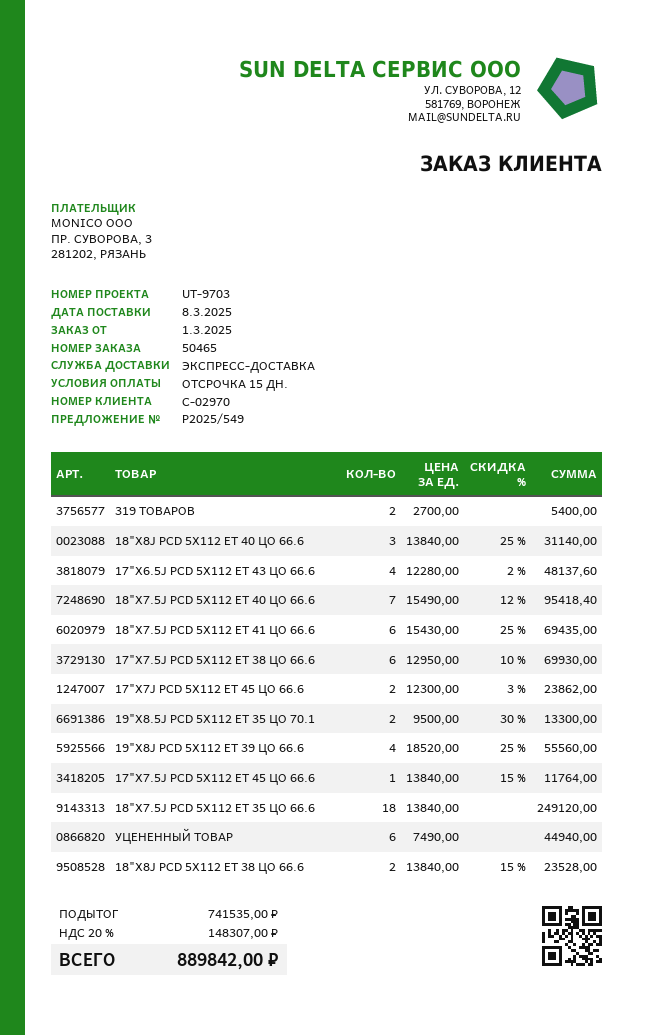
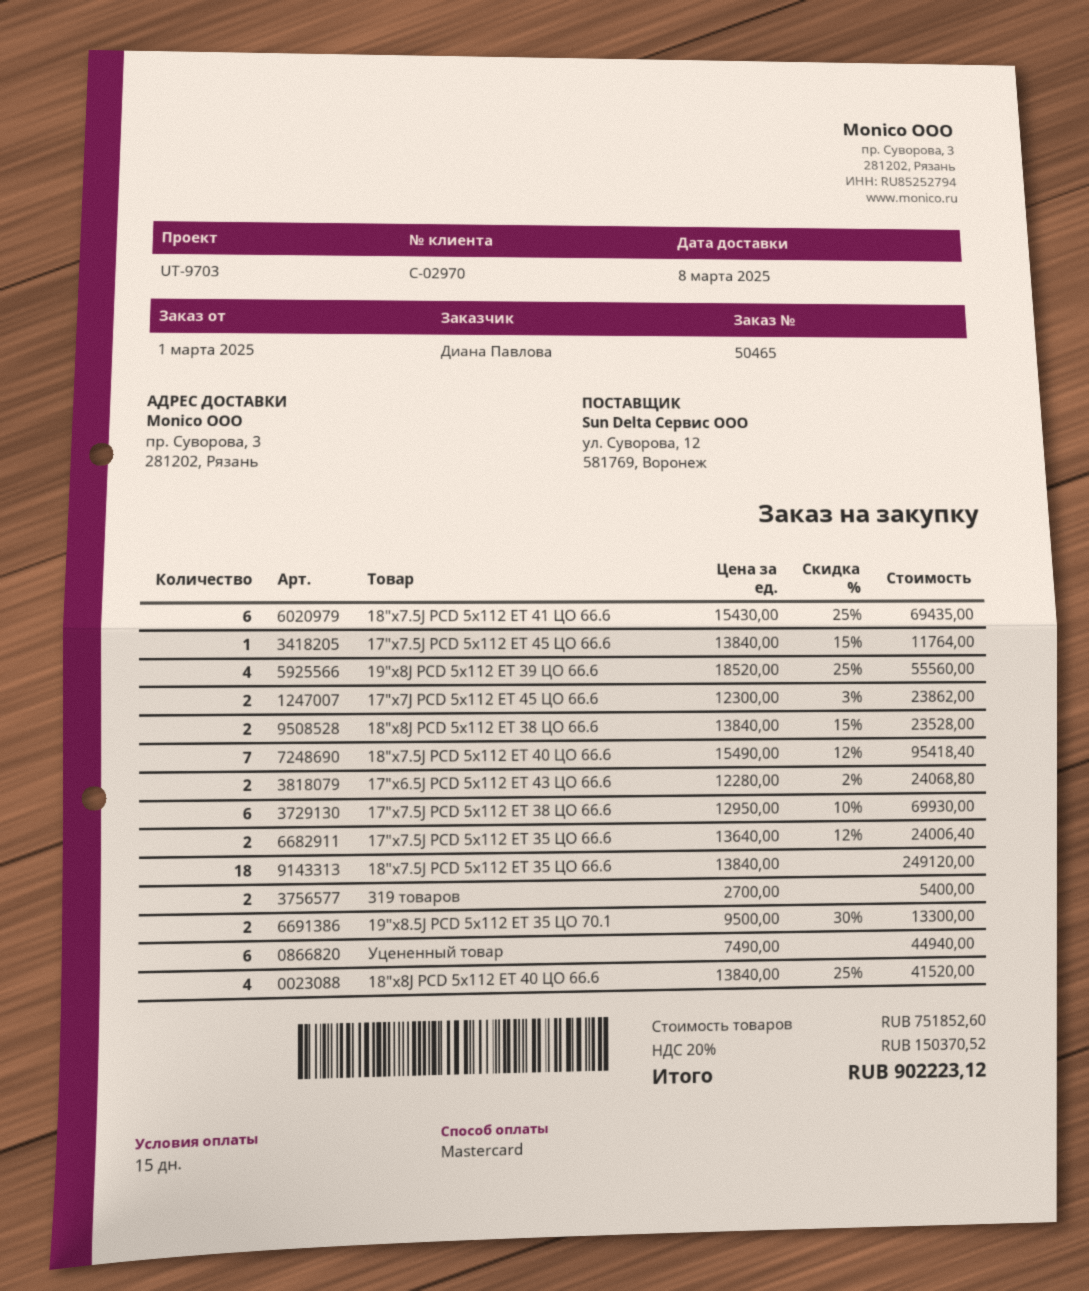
18"X8J PCD 5X112 ЕТ 40 ЦО 66.6: 3 x 13840.00 - 25% = 31140.00 -> 4 x 13840.00 - 25% = 41520.00
17"X6.5J PCD 5X112 ЕТ 43 ЦО 66.6: 4 x 12280.00 - 2% = 48137.60 -> 2 x 12280.00 - 2% = 24068.80
17"x7.5J PCD 5x112 ЕТ 35 ЦО 66.6: none -> 2 x 13640.00 - 12% = 24006.40
subtotal: 741535.00 -> 751852.60
tax: 20% = 148307.00 -> 20% = 150370.52
total: 889842.00 -> 902223.12

